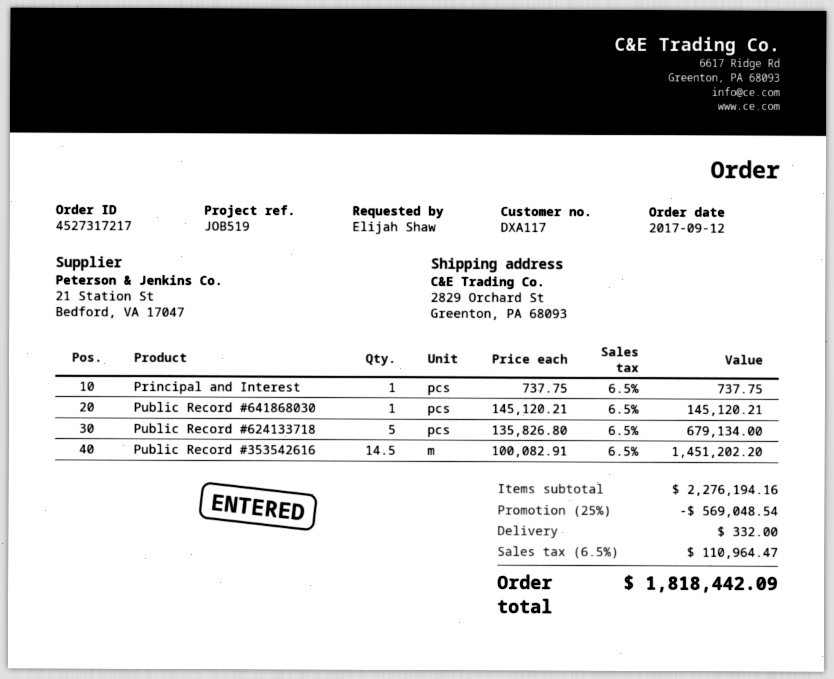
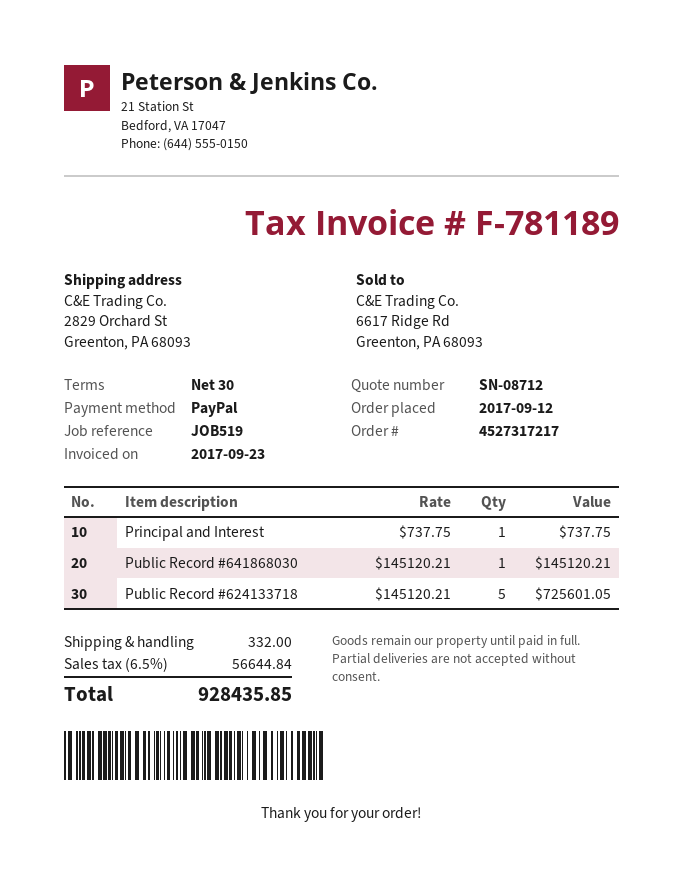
Public Record #624133718: 5 x 135826.80 = 679134.00 -> 5 x 145120.21 = 725601.05
Public Record #353542616: 14.5 x 100082.91 = 1451202.20 -> none
discount: 25% = 569048.54 -> none
tax: 6.5% = 110964.47 -> 6.5% = 56644.84
total: 1818442.09 -> 928435.85

